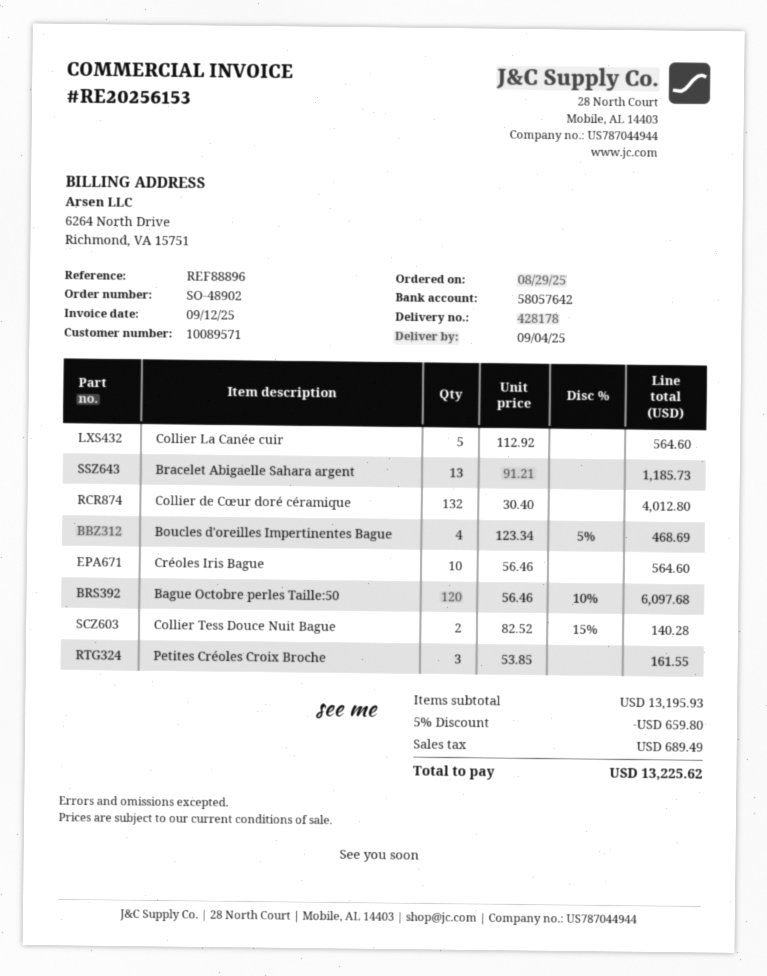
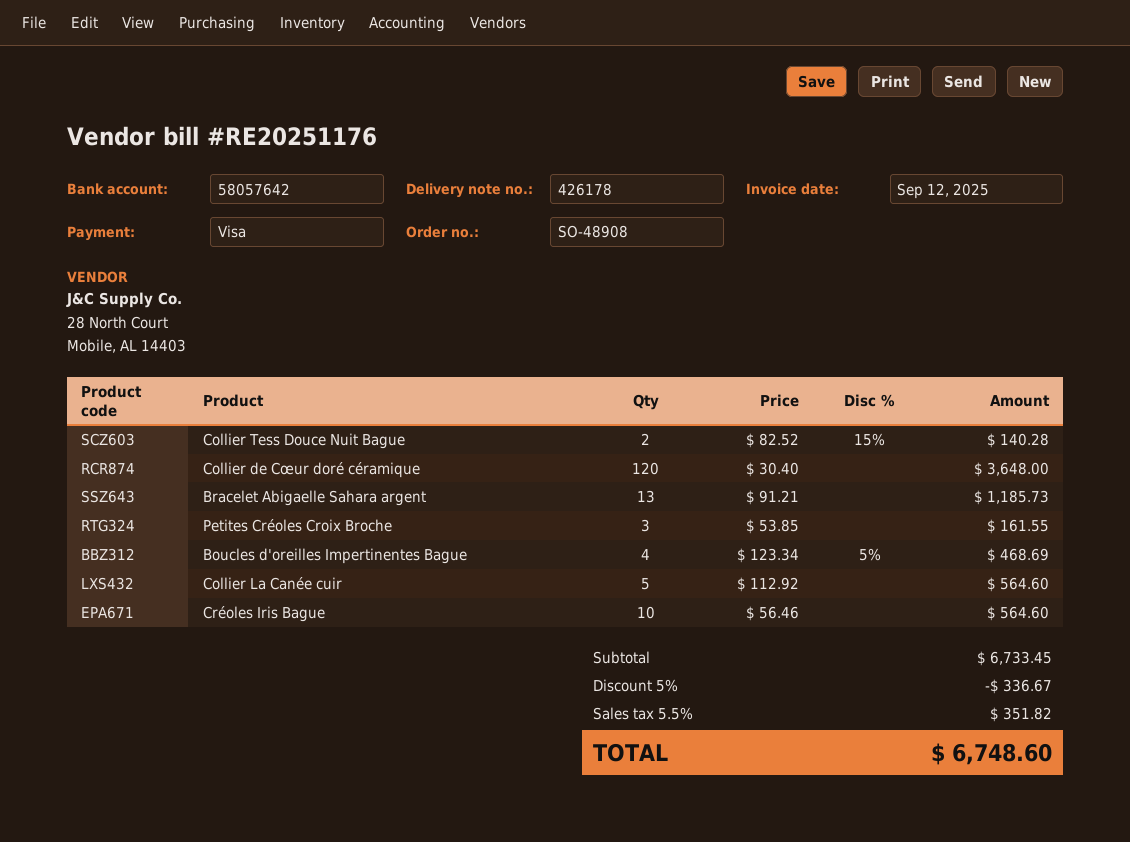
order number: SO-48902 -> SO-48908
delivery note number: 428178 -> 426178
invoice number: RE20256153 -> RE20251176
Collier de Cœur doré céramique: 132 x 30.40 = 4012.80 -> 120 x 30.40 = 3648.00
Bague Octobre perles Taille:50: 120 x 56.46 - 10% = 6097.68 -> none
subtotal: 13195.93 -> 6733.45
discount: 5% = 659.80 -> 5% = 336.67
tax: 689.49 -> 351.82
total: 13225.62 -> 6748.60

